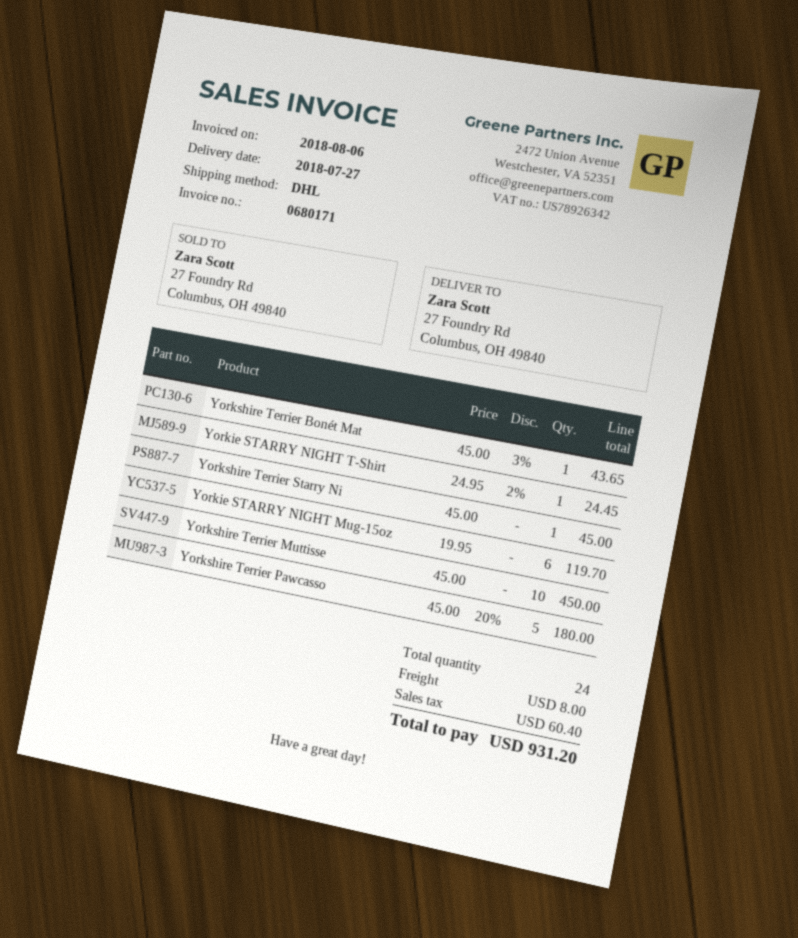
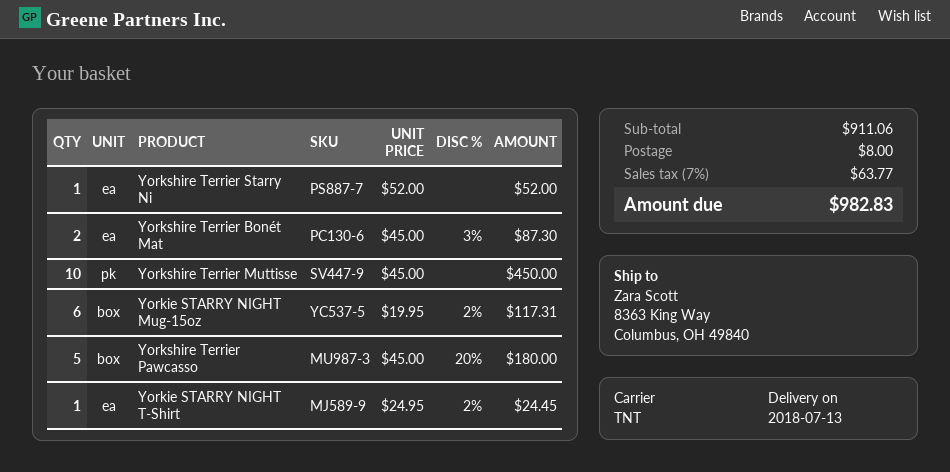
delivery date: 2018-07-27 -> 2018-07-13
shipping method: DHL -> TNT
ship to: 27 Foundry Rd, Columbus, OH 49840 -> 8363 King Way, Columbus, OH 49840
Yorkshire Terrier Bonét Mat: 1 x 45.00 - 3% = 43.65 -> 2 x 45.00 - 3% = 87.30
Yorkshire Terrier Starry Ni: 1 x 45.00 = 45.00 -> 1 x 52.00 = 52.00
Yorkie STARRY NIGHT Mug-15oz: 6 x 19.95 = 119.70 -> 6 x 19.95 - 2% = 117.31
tax: 60.40 -> 63.77
total: 931.20 -> 982.83

